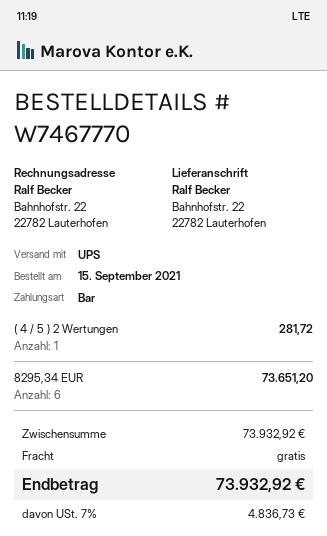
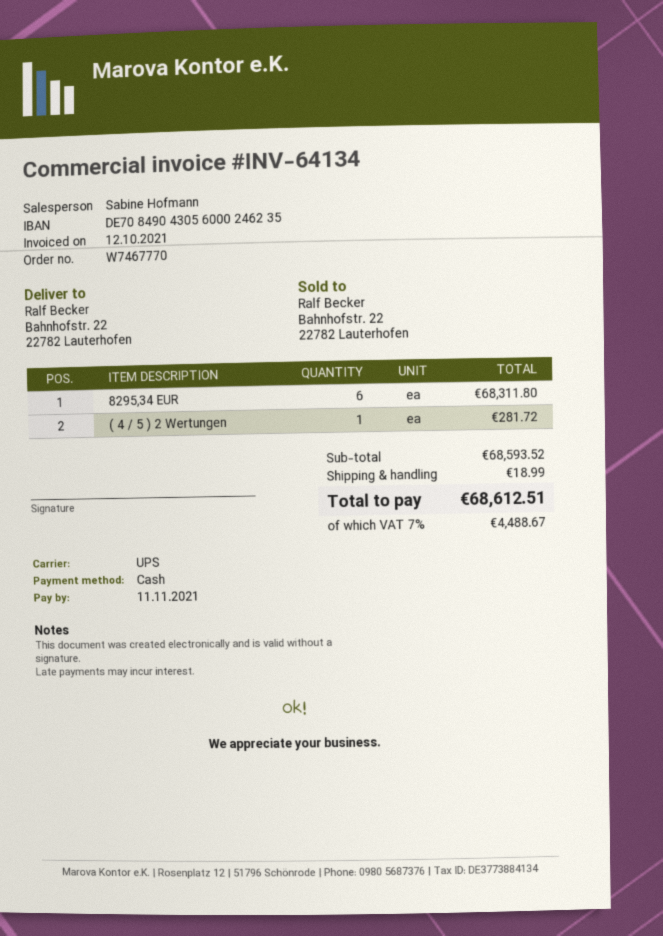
8295,34 EUR: 6 for 73651.20 -> 6 for 68311.80
subtotal: 73932.92 -> 68593.52
shipping: 0.00 -> 18.99
tax: 7% = 4836.73 -> 7% = 4488.67
total: 73932.92 -> 68612.51

